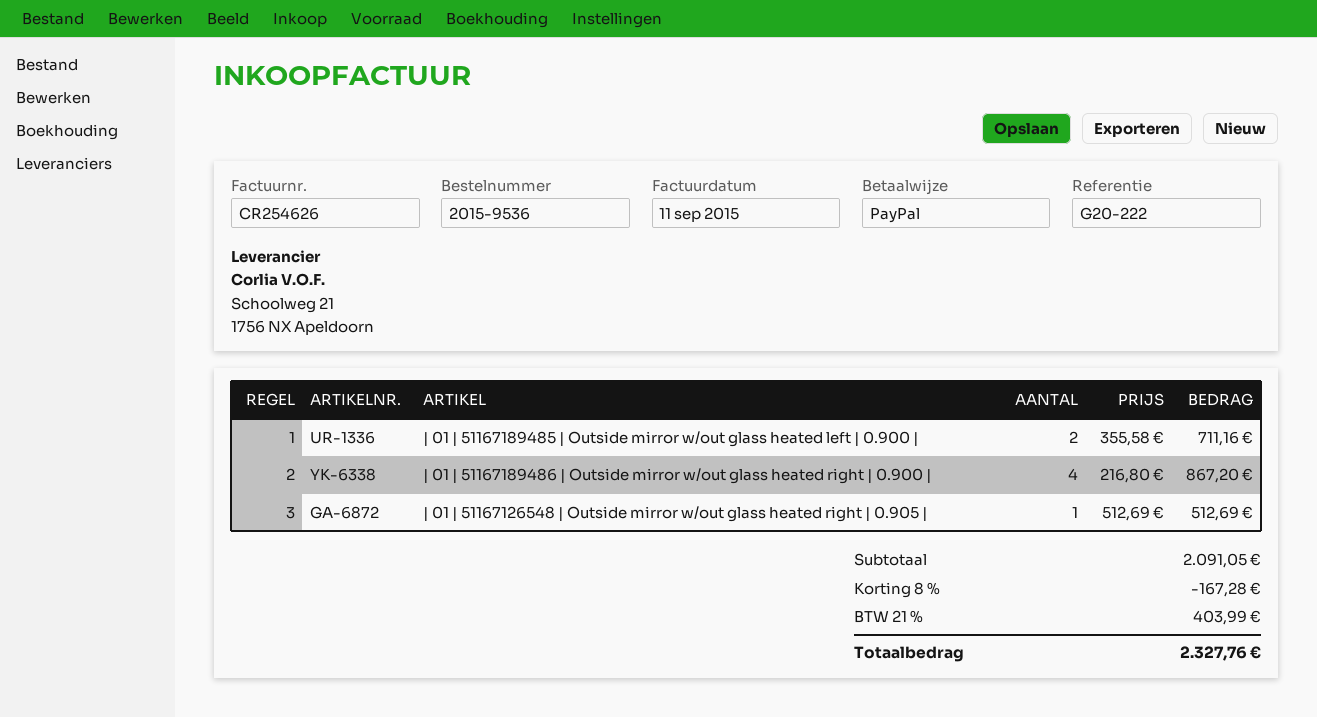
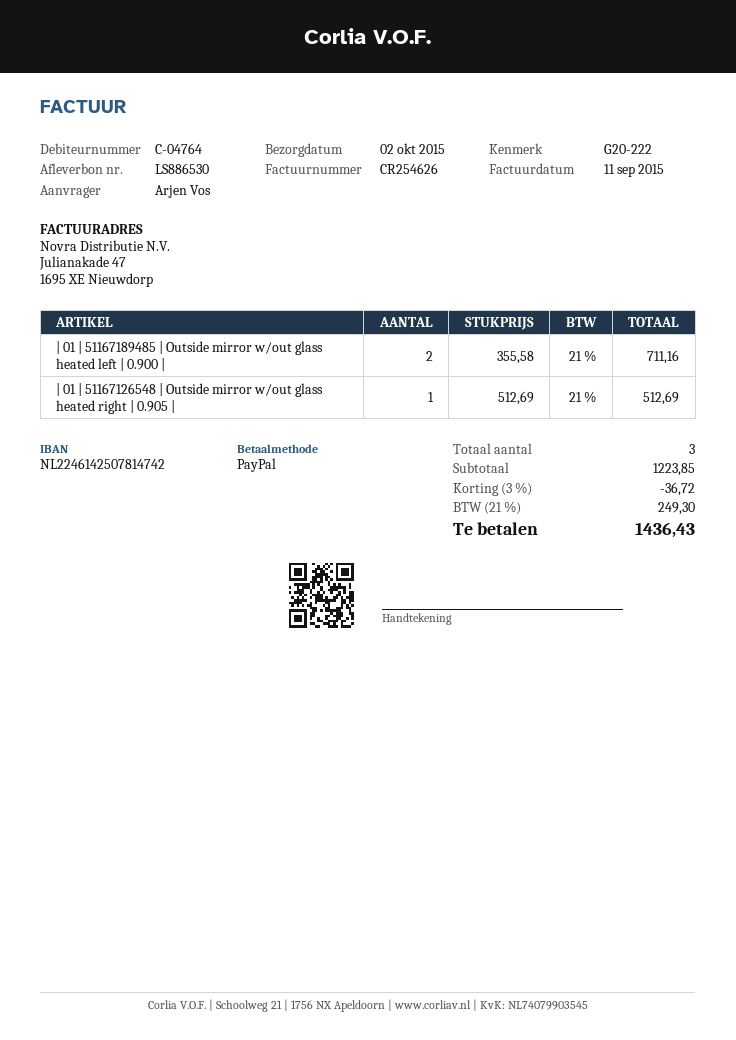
| 01 | 51167189486 | Outside mirror w/out glass heated right | 0.900 |: 4 x 216.80 = 867.20 -> none
subtotal: 2091.05 -> 1223.85
discount: 8% = 167.28 -> 3% = 36.72
tax: 21% = 403.99 -> 21% = 249.30
total: 2327.76 -> 1436.43

